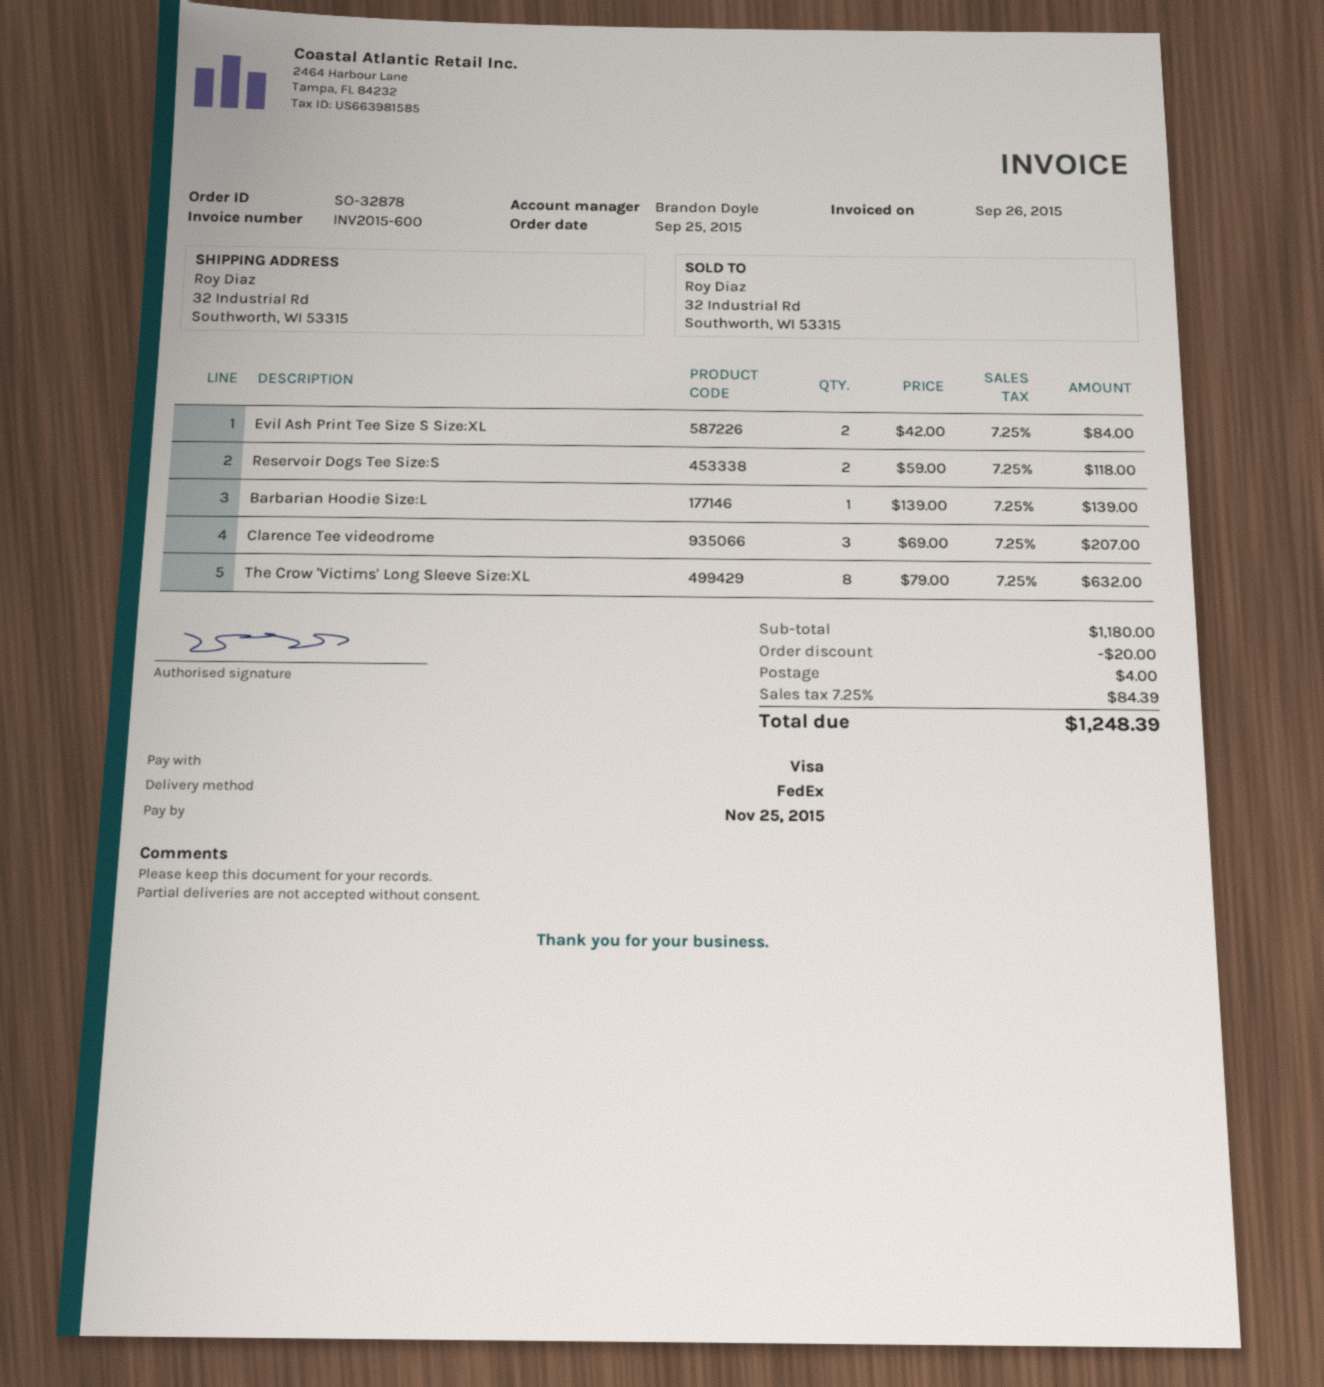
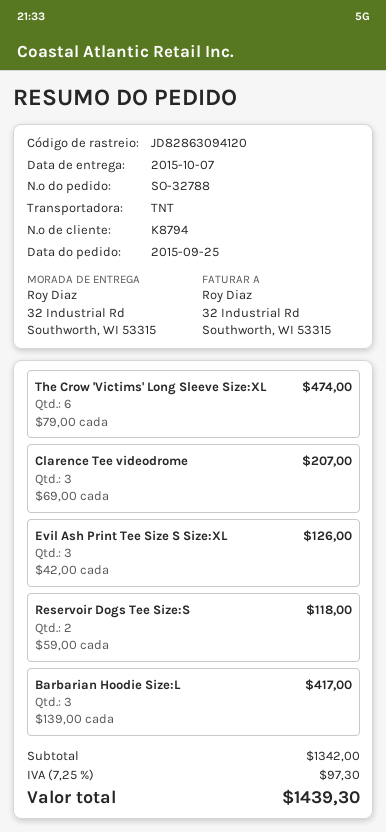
order number: SO-32878 -> SO-32788
shipping method: FedEx -> TNT
Evil Ash Print Tee Size S Size:XL: 2 x 42.00 = 84.00 -> 3 x 42.00 = 126.00
Barbarian Hoodie Size:L: 1 x 139.00 = 139.00 -> 3 x 139.00 = 417.00
The Crow 'Victims' Long Sleeve Size:XL: 8 x 79.00 = 632.00 -> 6 x 79.00 = 474.00
subtotal: 1180.00 -> 1342.00
discount: 20.00 -> none
shipping: 4.00 -> none
tax: 7.25% = 84.39 -> 7.25% = 97.30
total: 1248.39 -> 1439.30

